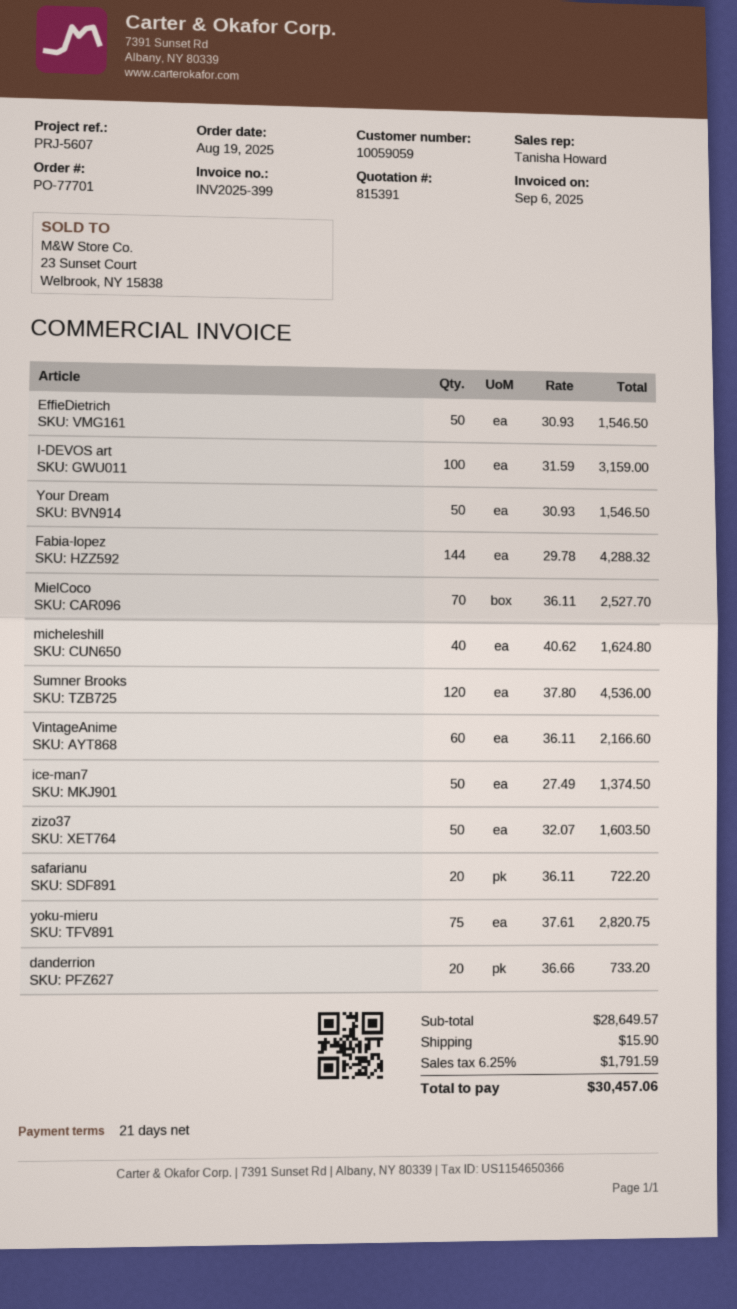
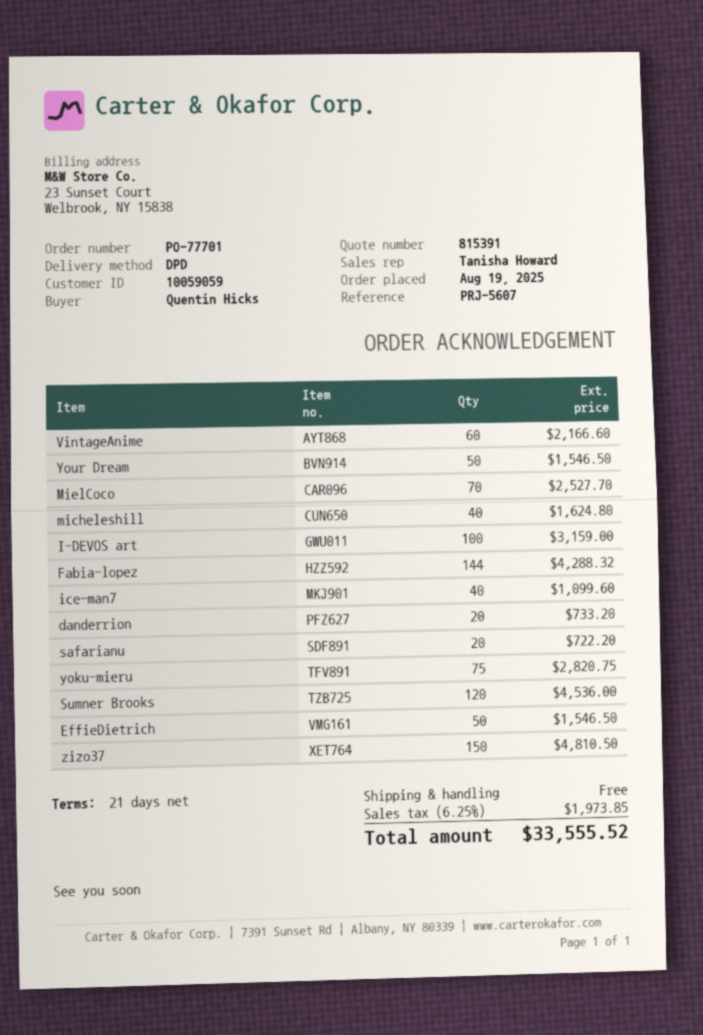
ice-man7: 50 for 1374.50 -> 40 for 1099.60
zizo37: 50 for 1603.50 -> 150 for 4810.50
shipping: 15.90 -> 0.00
tax: 6.25% = 1791.59 -> 6.25% = 1973.85
total: 30457.06 -> 33555.52

